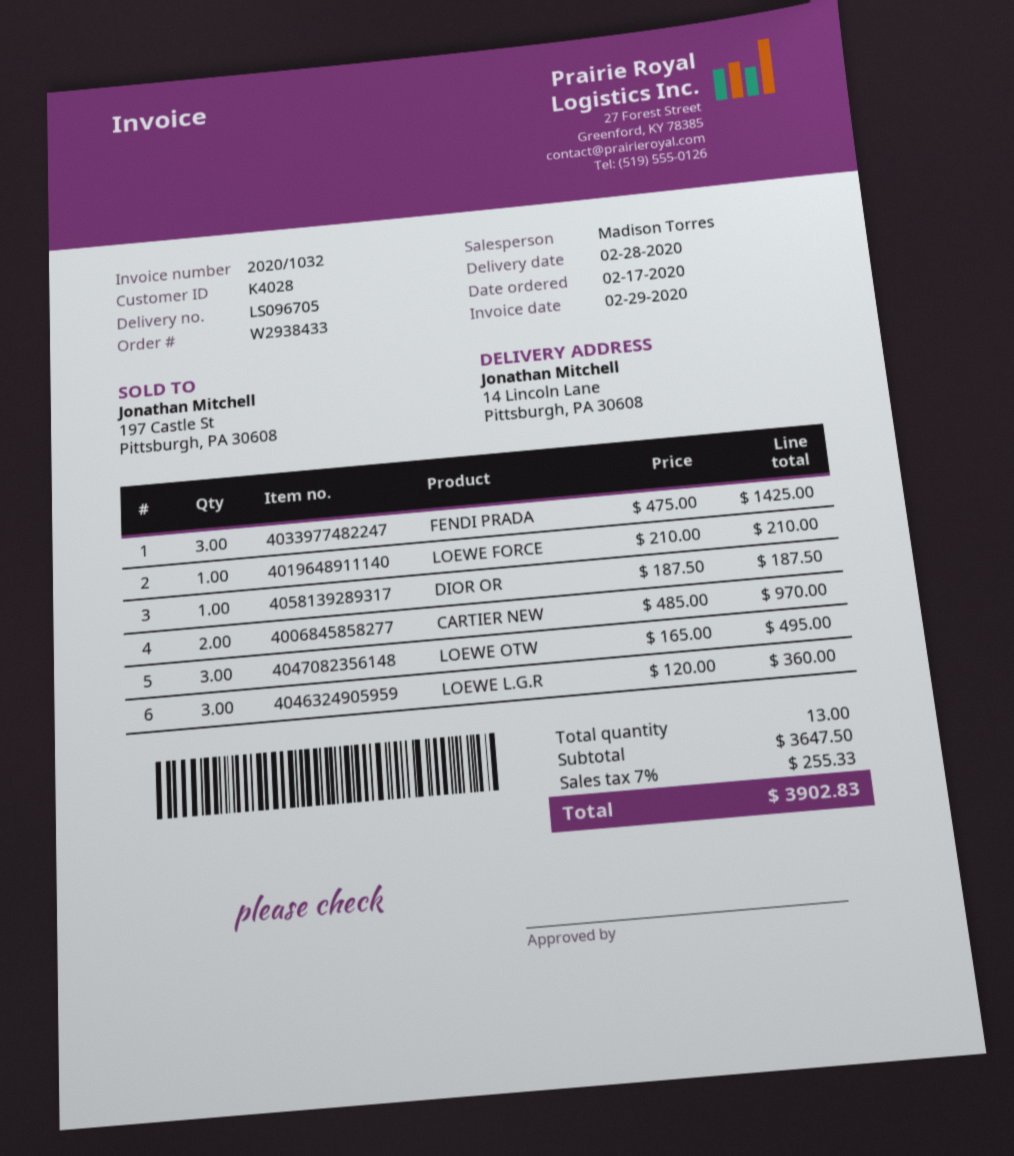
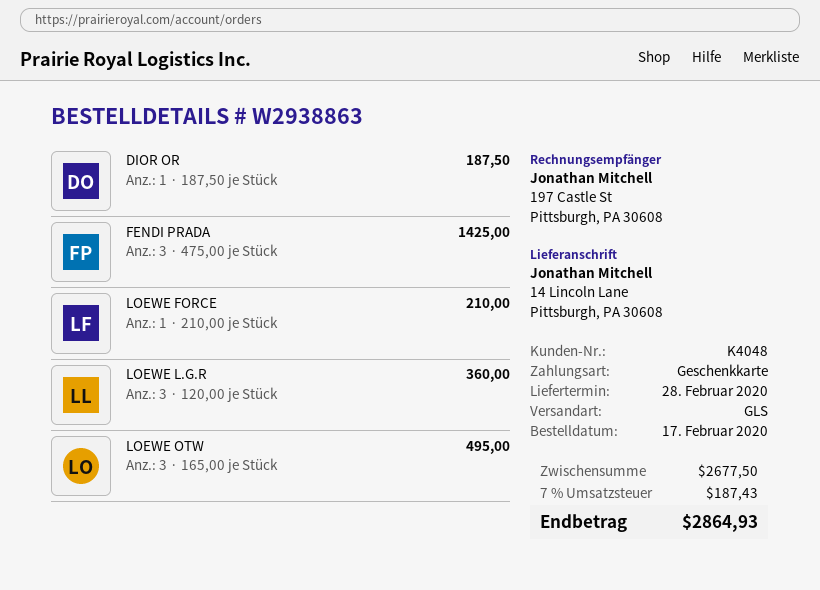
order number: W2938433 -> W2938863
customer number: K4028 -> K4048
CARTIER NEW: 2 x 485.00 = 970.00 -> none
subtotal: 3647.50 -> 2677.50
tax: 7% = 255.33 -> 7% = 187.43
total: 3902.83 -> 2864.93

